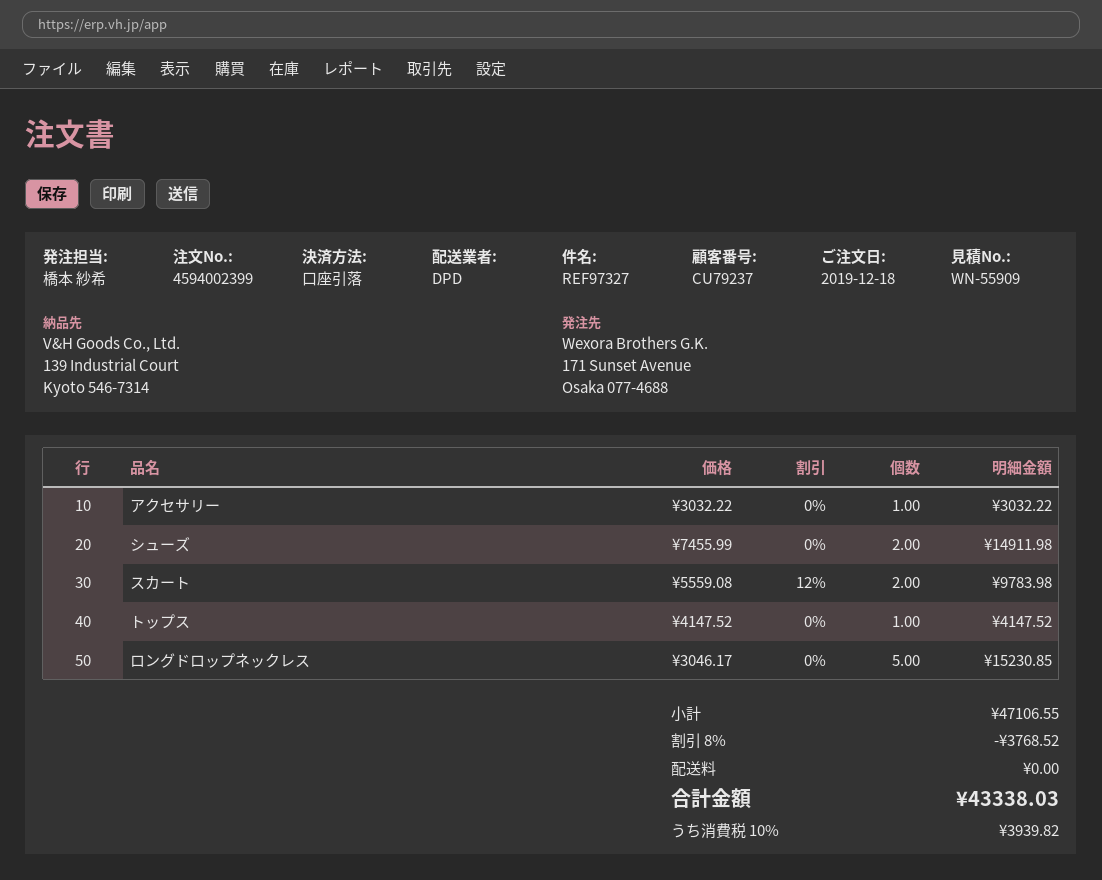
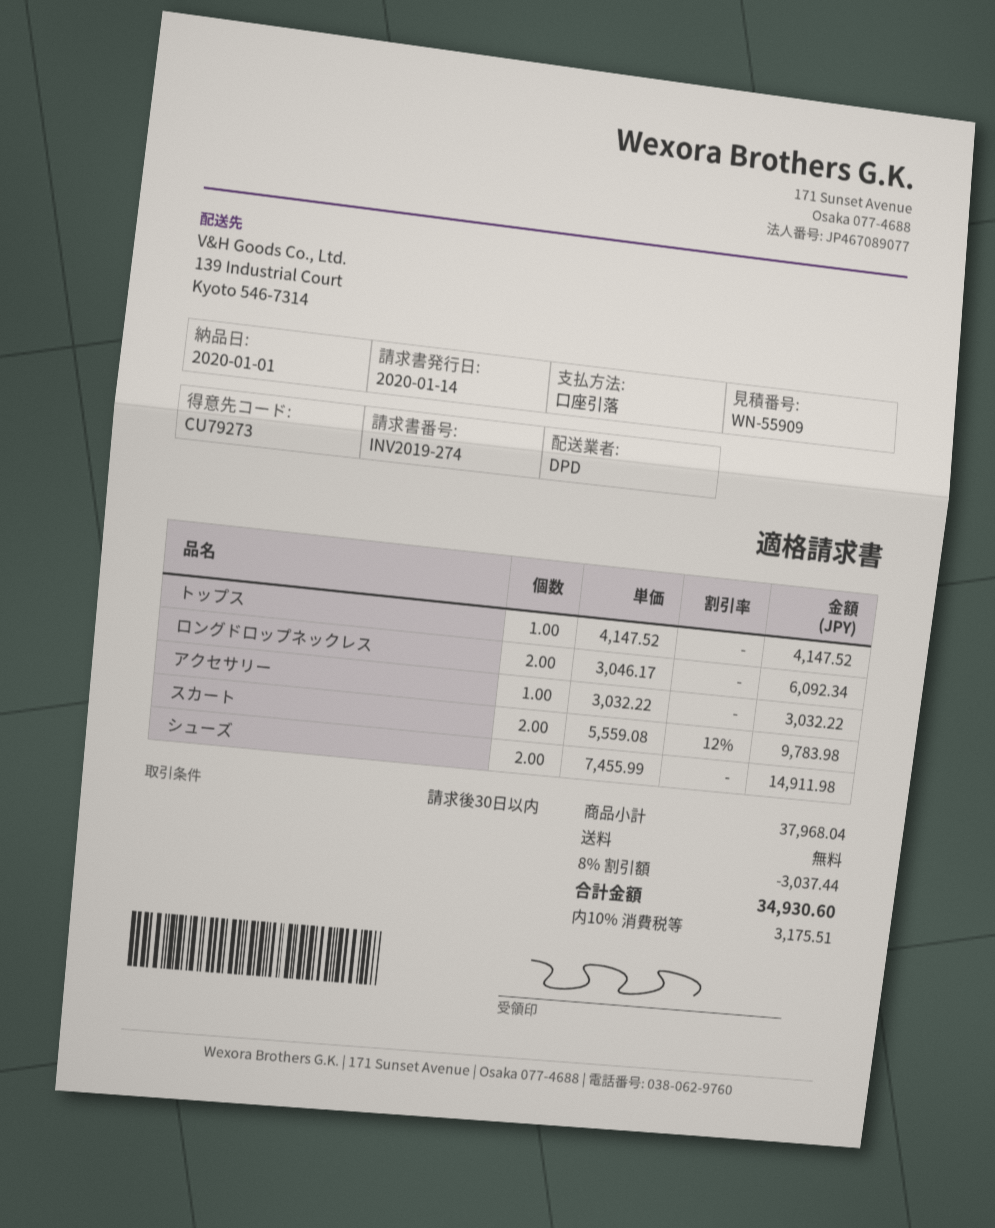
customer number: CU79237 -> CU79273
ロングドロップネックレス: 5 x 3046.17 = 15230.85 -> 2 x 3046.17 = 6092.34
subtotal: 47106.55 -> 37968.04
discount: 8% = 3768.52 -> 8% = 3037.44
tax: 10% = 3939.82 -> 10% = 3175.51
total: 43338.03 -> 34930.60

